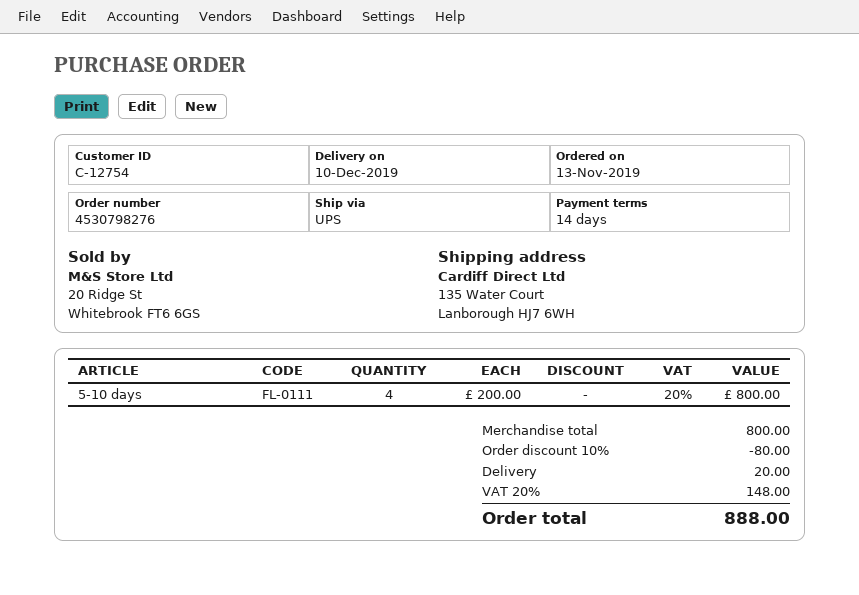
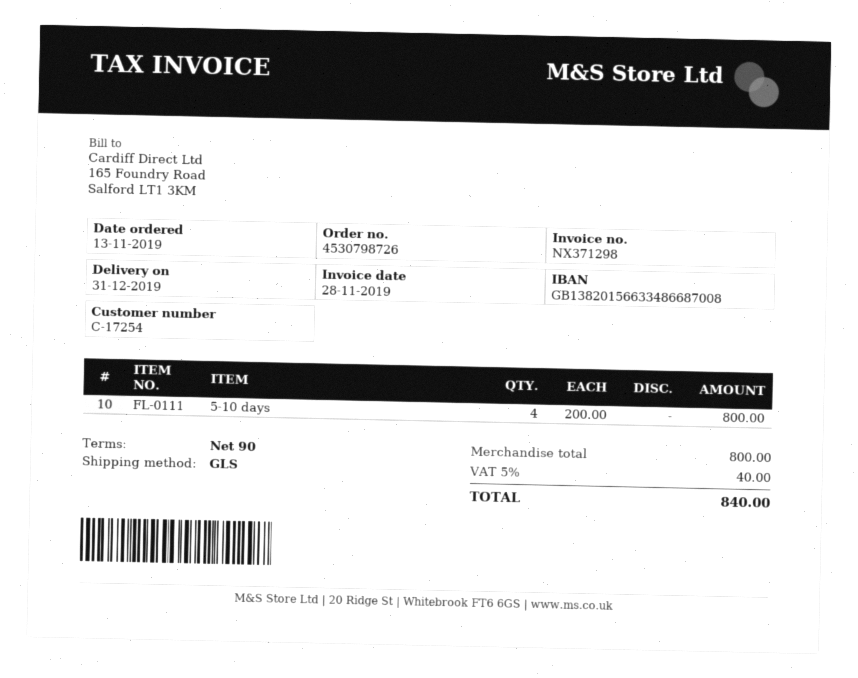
order number: 4530798276 -> 4530798726
delivery date: 2019-12-10 -> 2019-12-31
payment terms: 14 days -> 90 days
customer number: C-12754 -> C-17254
shipping method: UPS -> GLS
discount: 10% = 80.00 -> none
shipping: 20.00 -> none
tax: 20% = 148.00 -> 5% = 40.00
total: 888.00 -> 840.00

